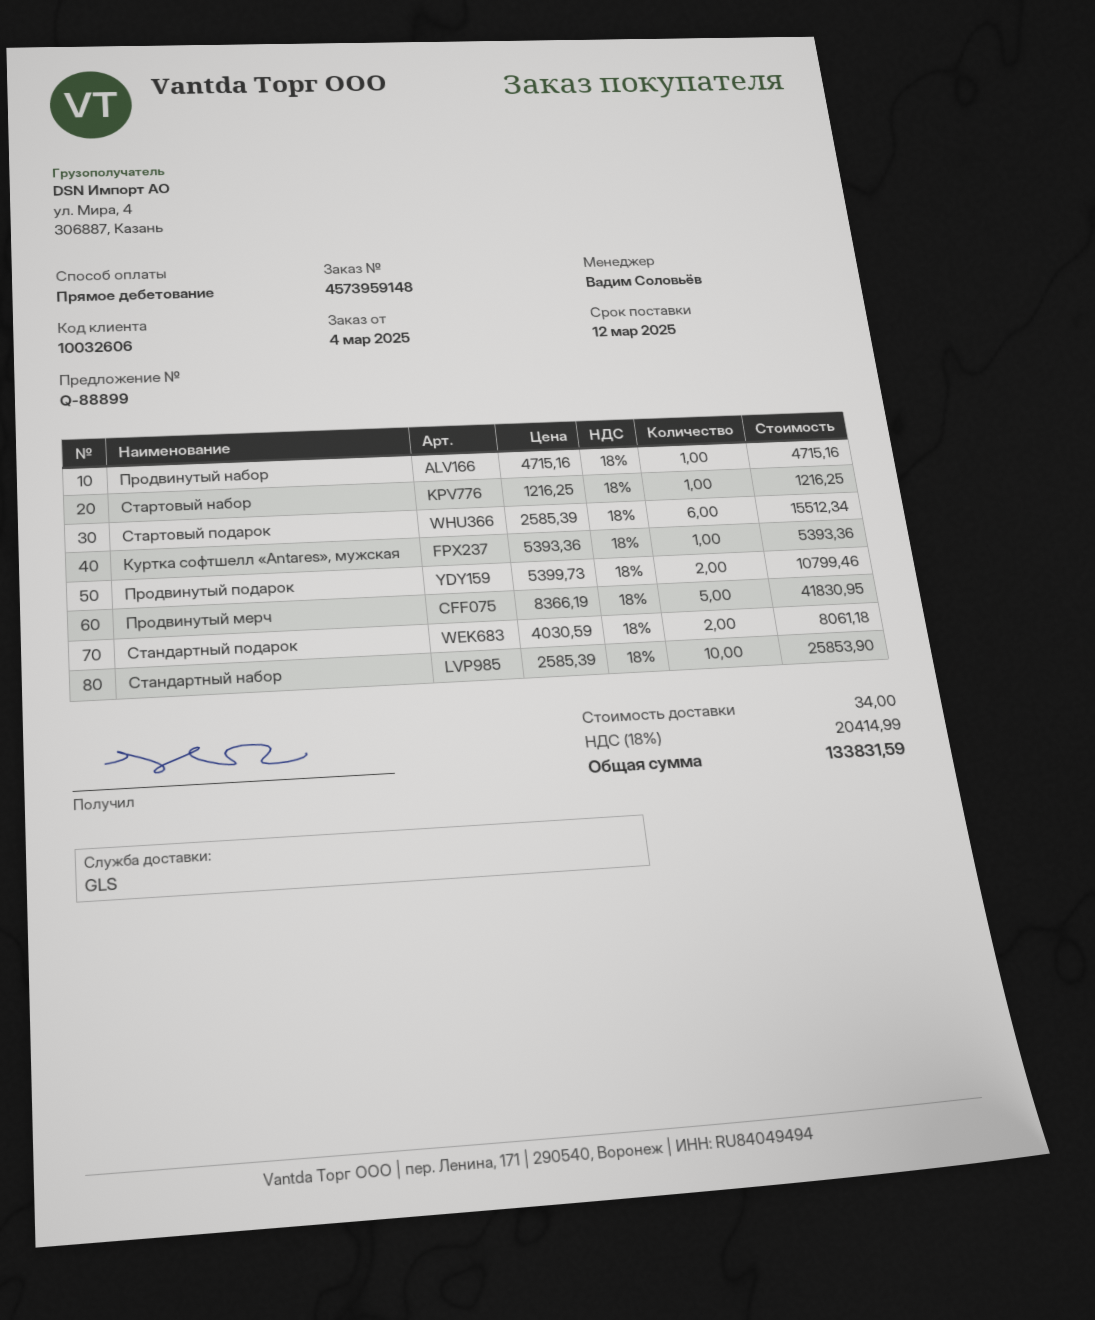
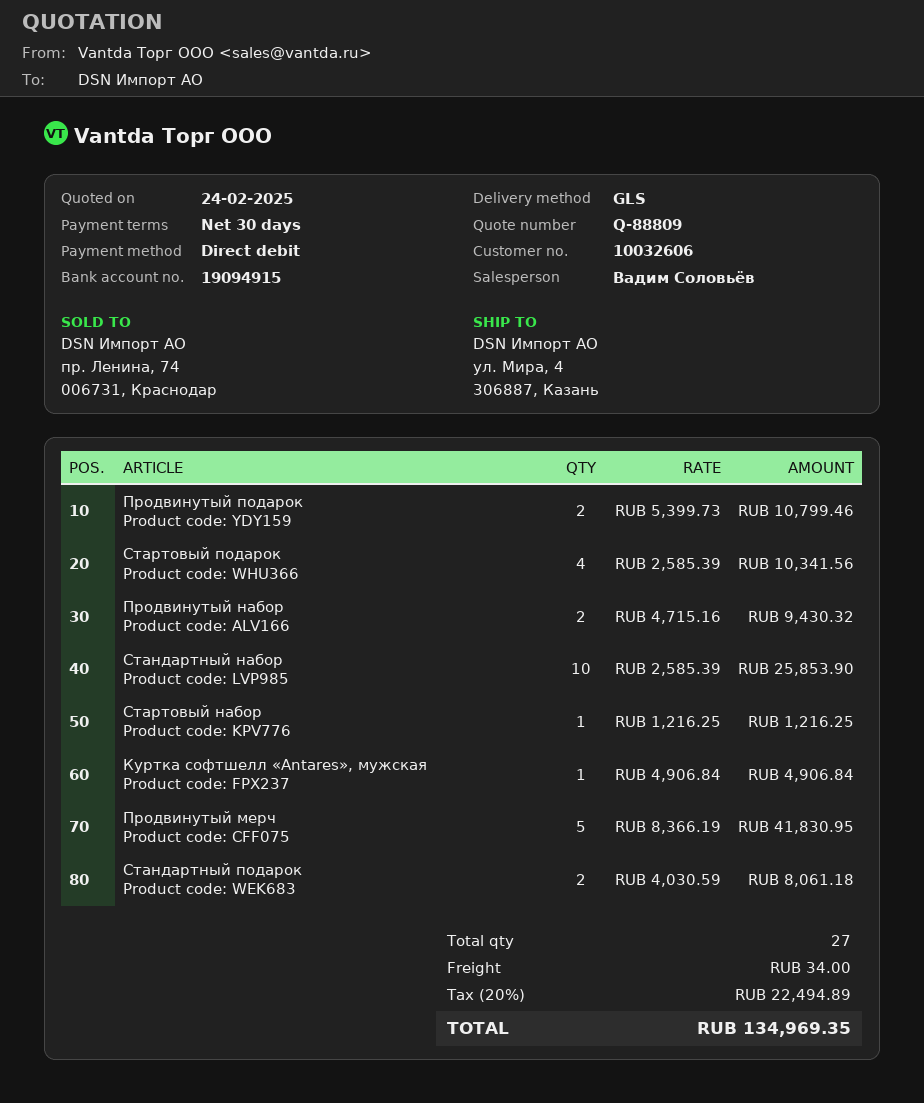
quote number: Q-88899 -> Q-88809
Продвинутый набор: 1 x 4715.16 = 4715.16 -> 2 x 4715.16 = 9430.32
Стартовый подарок: 6 x 2585.39 = 15512.34 -> 4 x 2585.39 = 10341.56
Куртка софтшелл «Antares», мужская: 1 x 5393.36 = 5393.36 -> 1 x 4906.84 = 4906.84
tax: 18% = 20414.99 -> 20% = 22494.89
total: 133831.59 -> 134969.35

